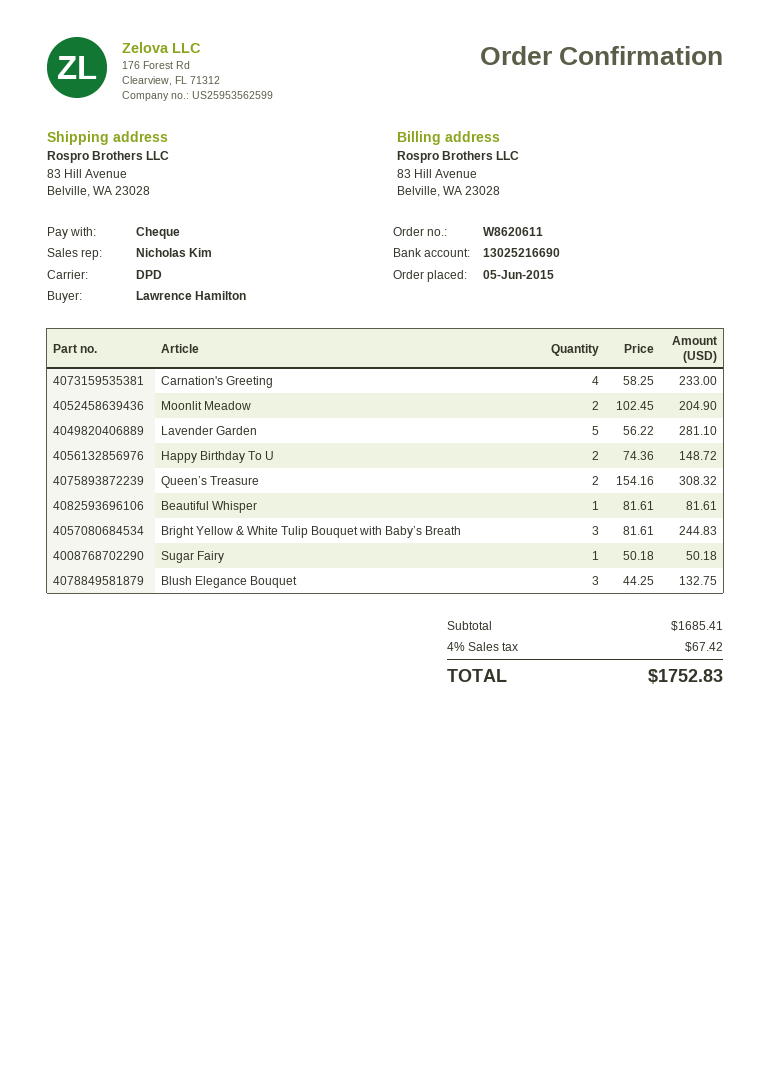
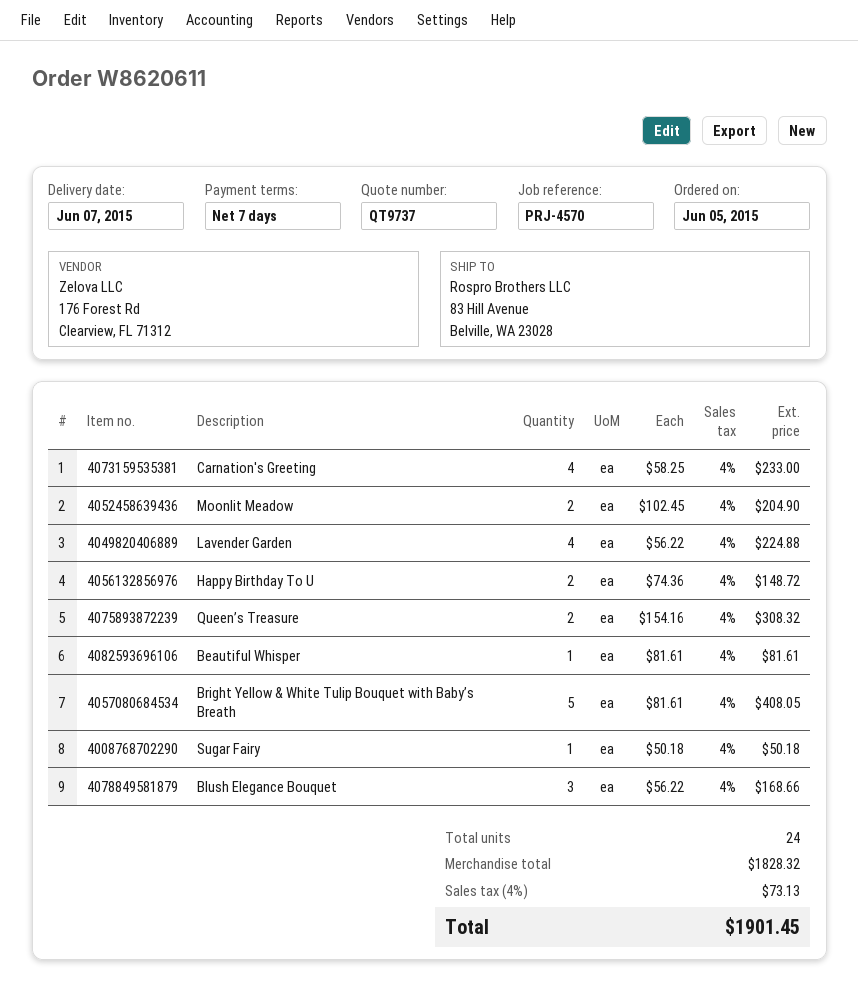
Lavender Garden: 5 x 56.22 = 281.10 -> 4 x 56.22 = 224.88
Bright Yellow & White Tulip Bouquet with Baby’s Breath: 3 x 81.61 = 244.83 -> 5 x 81.61 = 408.05
Blush Elegance Bouquet: 3 x 44.25 = 132.75 -> 3 x 56.22 = 168.66
subtotal: 1685.41 -> 1828.32
tax: 4% = 67.42 -> 4% = 73.13
total: 1752.83 -> 1901.45

